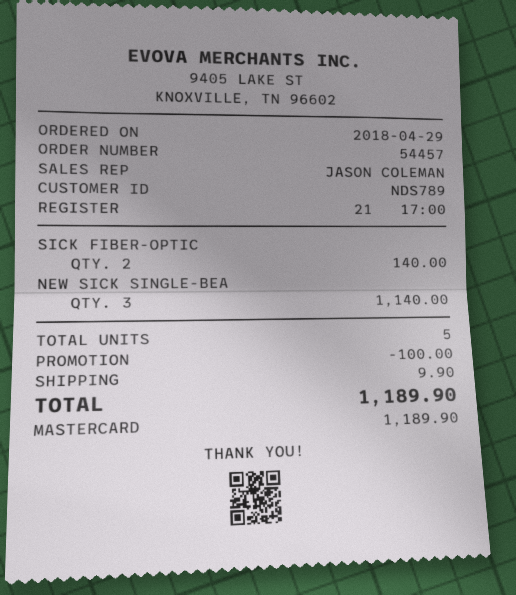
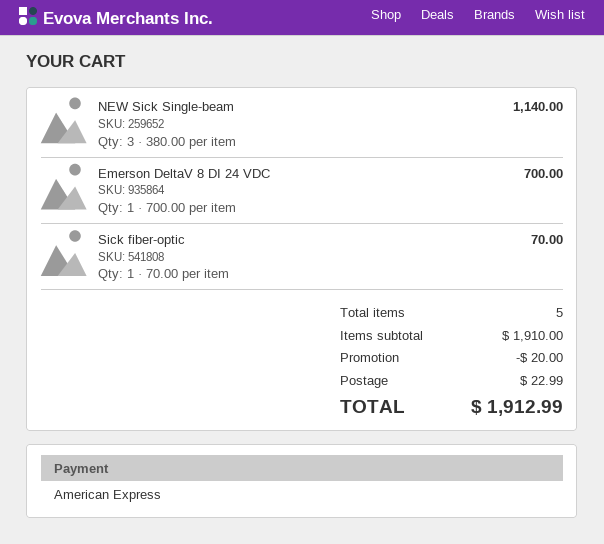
payment method: Mastercard -> American Express
SICK FIBER-OPTIC: 2 for 140.00 -> 1 for 70.00
Emerson DeltaV 8 DI 24 VDC: none -> 1 for 700.00
discount: 100.00 -> 20.00
shipping: 9.90 -> 22.99
total: 1189.90 -> 1912.99

